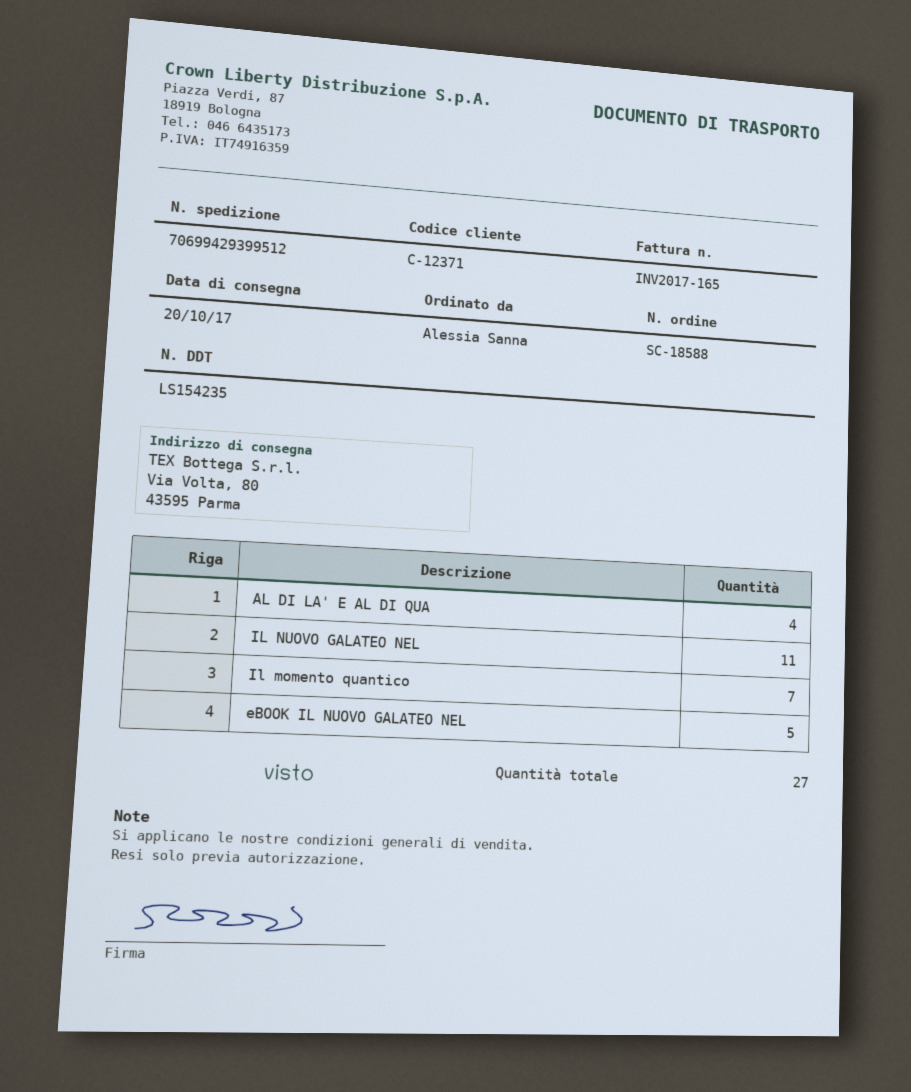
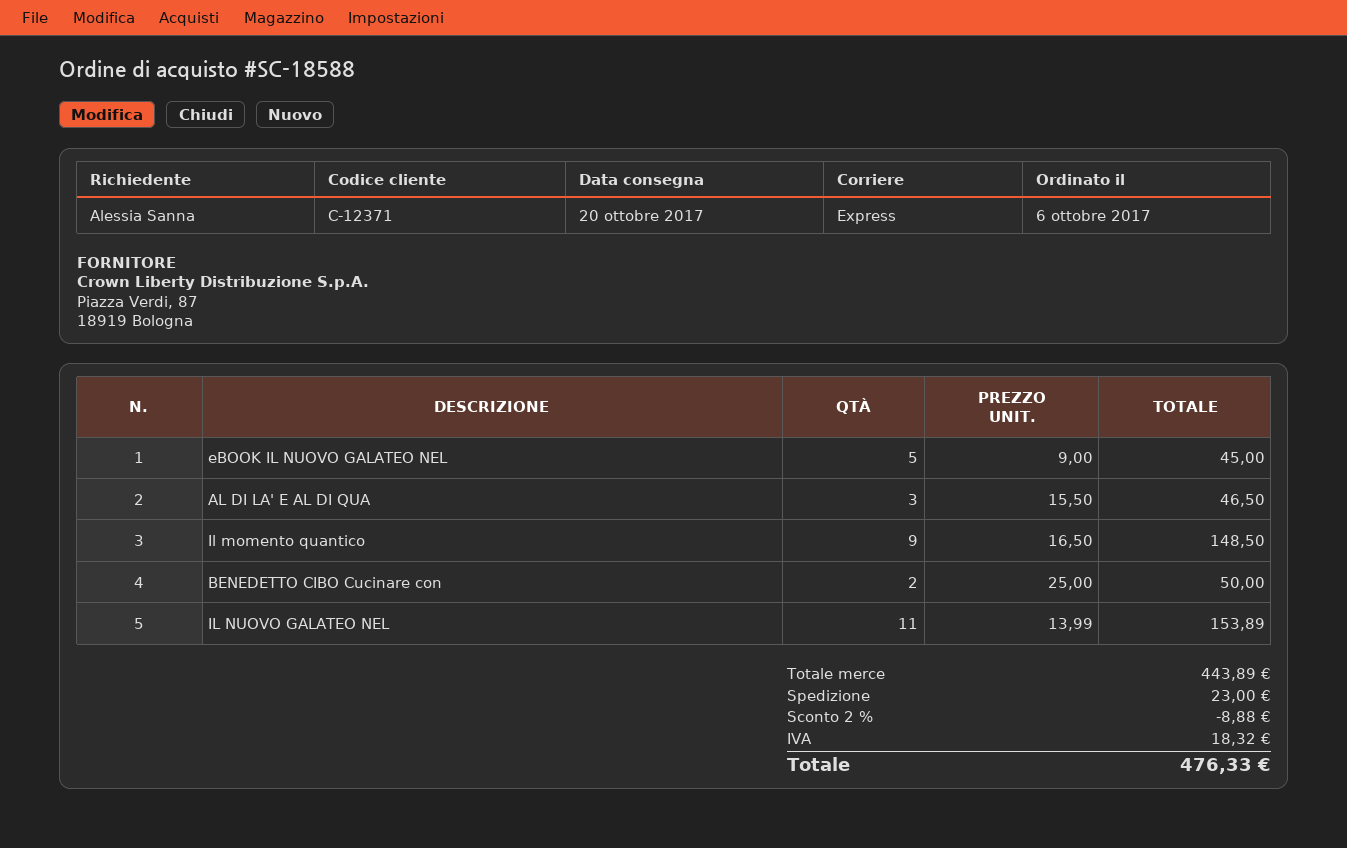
AL DI LA' E AL DI QUA: 4 -> 3
Il momento quantico: 7 -> 9
BENEDETTO CIBO Cucinare con: none -> 2

